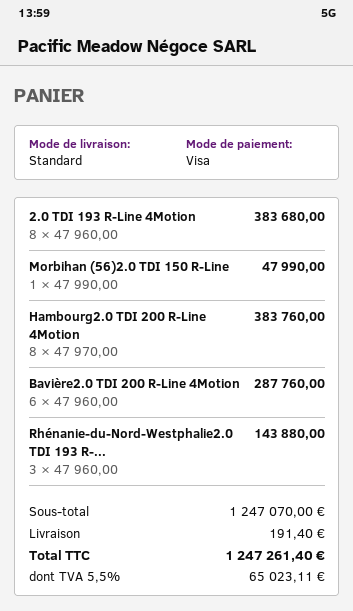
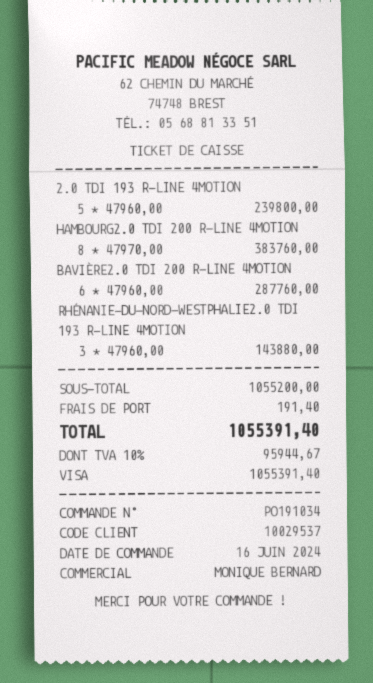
2.0 TDI 193 R-Line 4Motion: 8 x 47960.00 = 383680.00 -> 5 x 47960.00 = 239800.00
Morbihan (56)2.0 TDI 150 R-Line: 1 x 47990.00 = 47990.00 -> none
subtotal: 1247070.00 -> 1055200.00
tax: 5.5% = 65023.11 -> 10% = 95944.67
total: 1247261.40 -> 1055391.40

